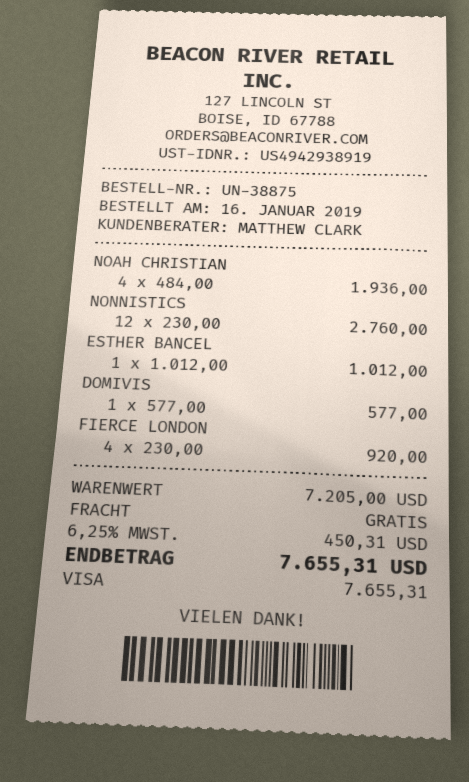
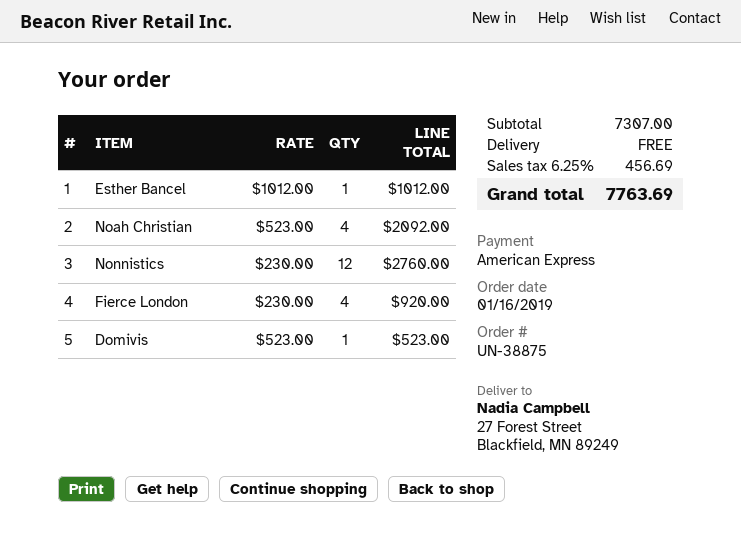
payment method: Visa -> American Express
NOAH CHRISTIAN: 4 x 484.00 = 1936.00 -> 4 x 523.00 = 2092.00
DOMIVIS: 1 x 577.00 = 577.00 -> 1 x 523.00 = 523.00
subtotal: 7205.00 -> 7307.00
tax: 6.25% = 450.31 -> 6.25% = 456.69
total: 7655.31 -> 7763.69

